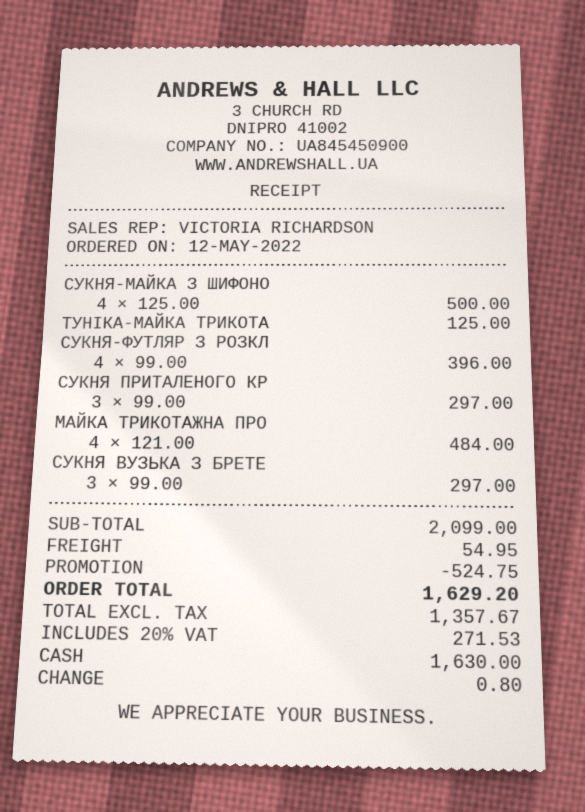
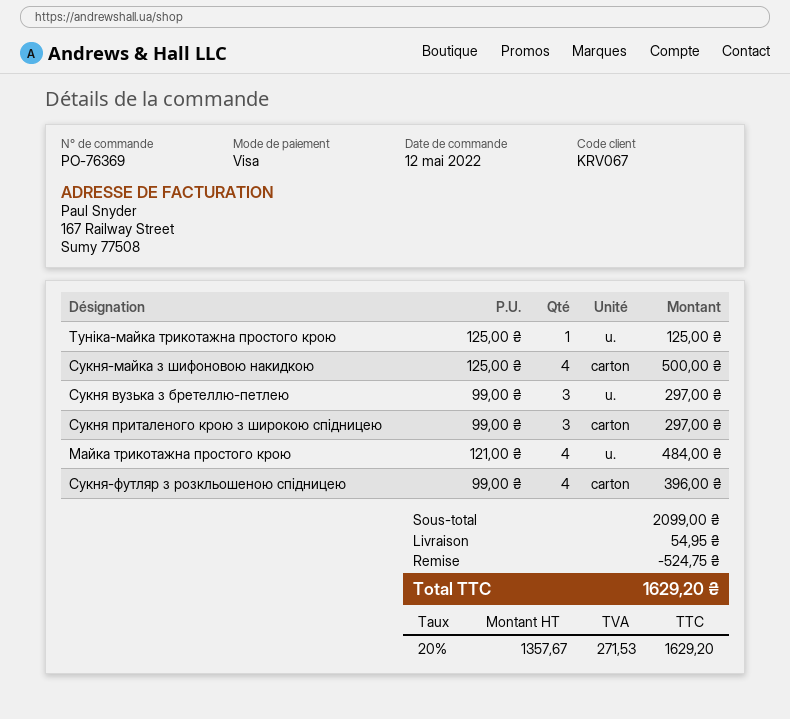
payment method: cash -> Visa

